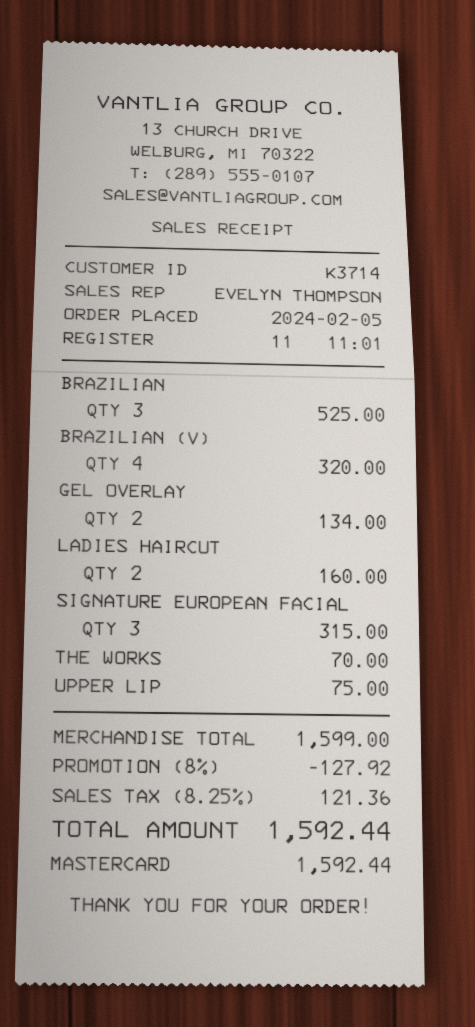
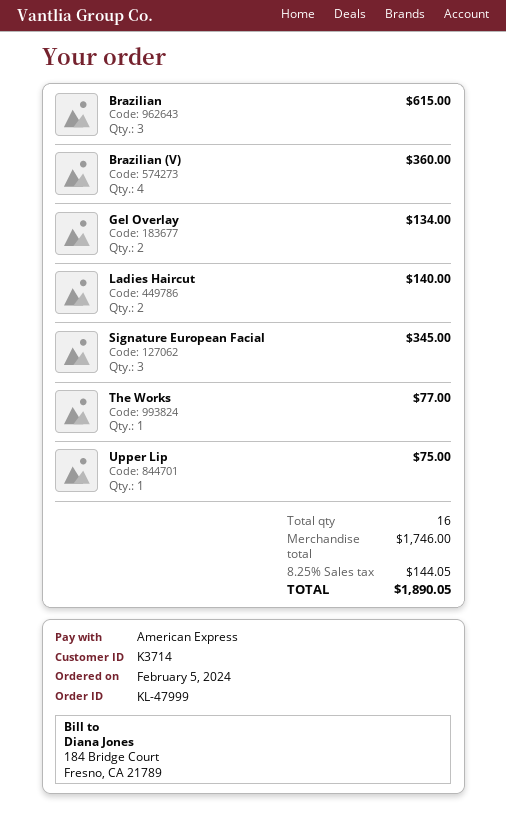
payment method: Mastercard -> American Express
BRAZILIAN: 3 for 525.00 -> 3 for 615.00
BRAZILIAN (V): 4 for 320.00 -> 4 for 360.00
LADIES HAIRCUT: 2 for 160.00 -> 2 for 140.00
SIGNATURE EUROPEAN FACIAL: 3 for 315.00 -> 3 for 345.00
THE WORKS: 1 for 70.00 -> 1 for 77.00
subtotal: 1599.00 -> 1746.00
discount: 8% = 127.92 -> none
tax: 8.25% = 121.36 -> 8.25% = 144.05
total: 1592.44 -> 1890.05

